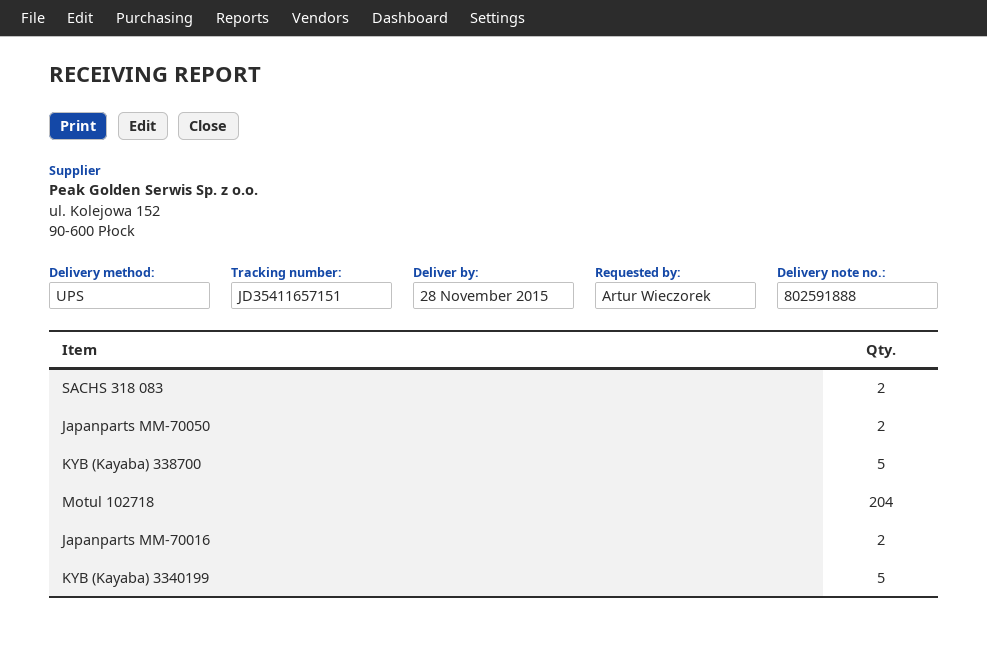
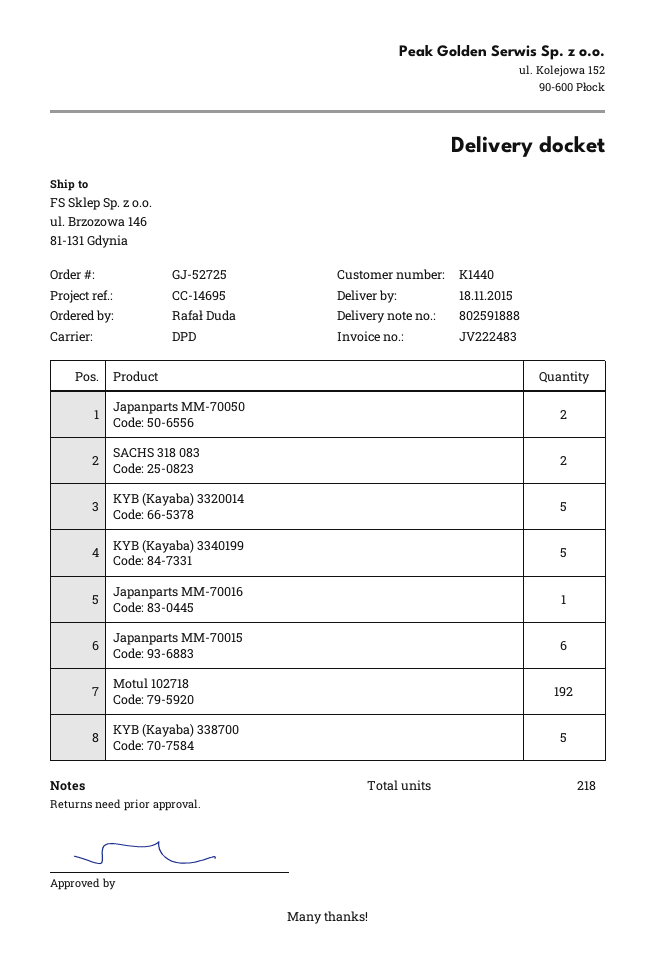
delivery date: 2015-11-28 -> 2015-11-18
ordered by: Artur Wieczorek -> Rafał Duda
shipping method: UPS -> DPD
Motul 102718: 204 -> 192
Japanparts MM-70016: 2 -> 1
KYB (Kayaba) 3320014: none -> 5
Japanparts MM-70015: none -> 6

